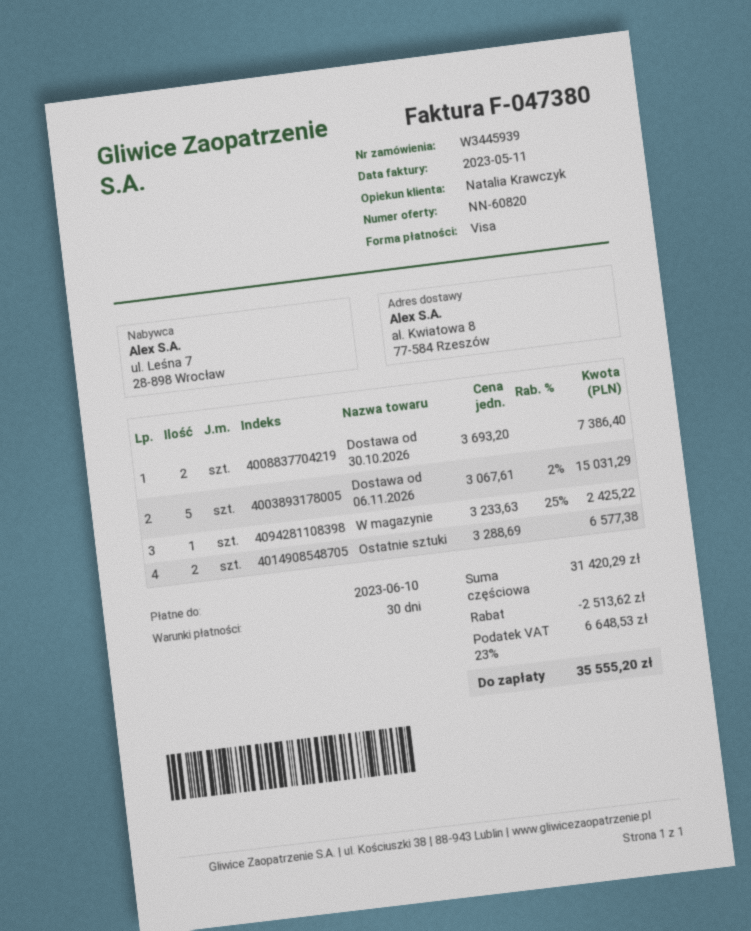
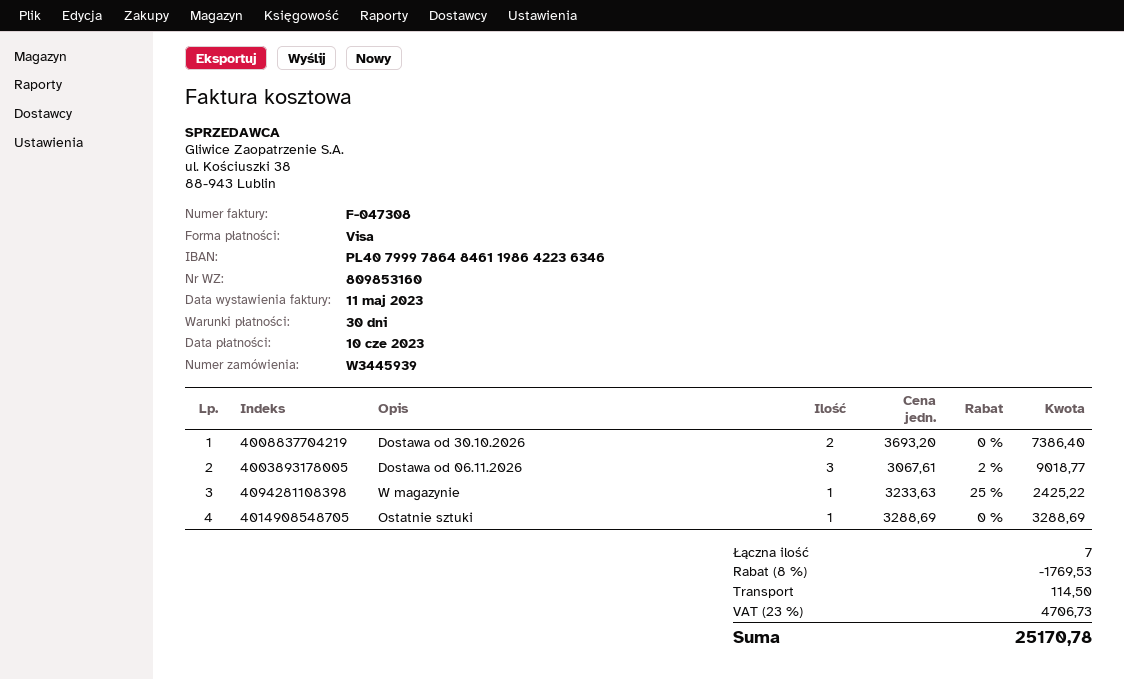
invoice number: F-047380 -> F-047308
Dostawa od 06.11.2026: 5 x 3067.61 - 2% = 15031.29 -> 3 x 3067.61 - 2% = 9018.77
Ostatnie sztuki: 2 x 3288.69 = 6577.38 -> 1 x 3288.69 = 3288.69
discount: 2513.62 -> 1769.53
shipping: none -> 114.50
tax: 23% = 6648.53 -> 23% = 4706.73
total: 35555.20 -> 25170.78

